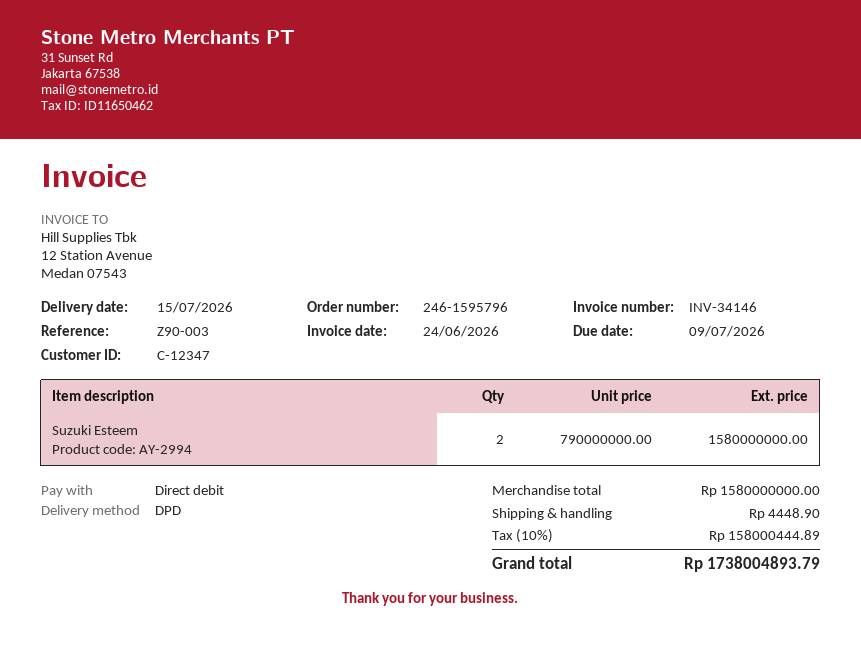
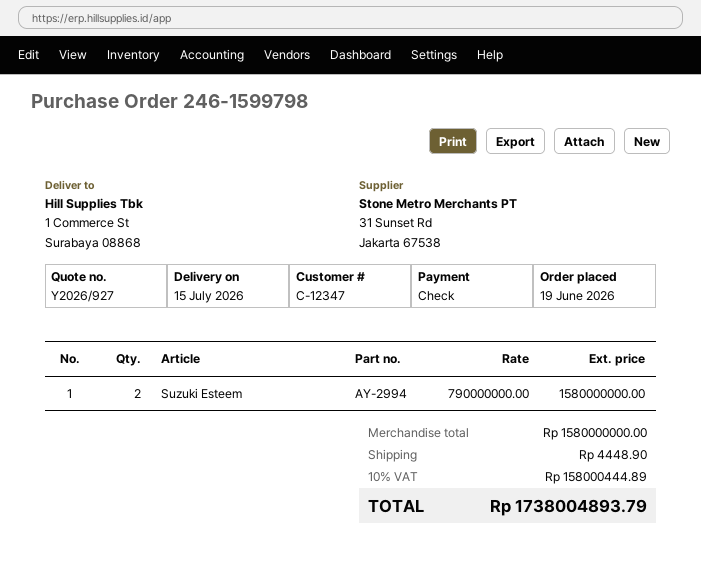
order number: 246-1595796 -> 246-1599798
payment method: direct debit -> cheque

